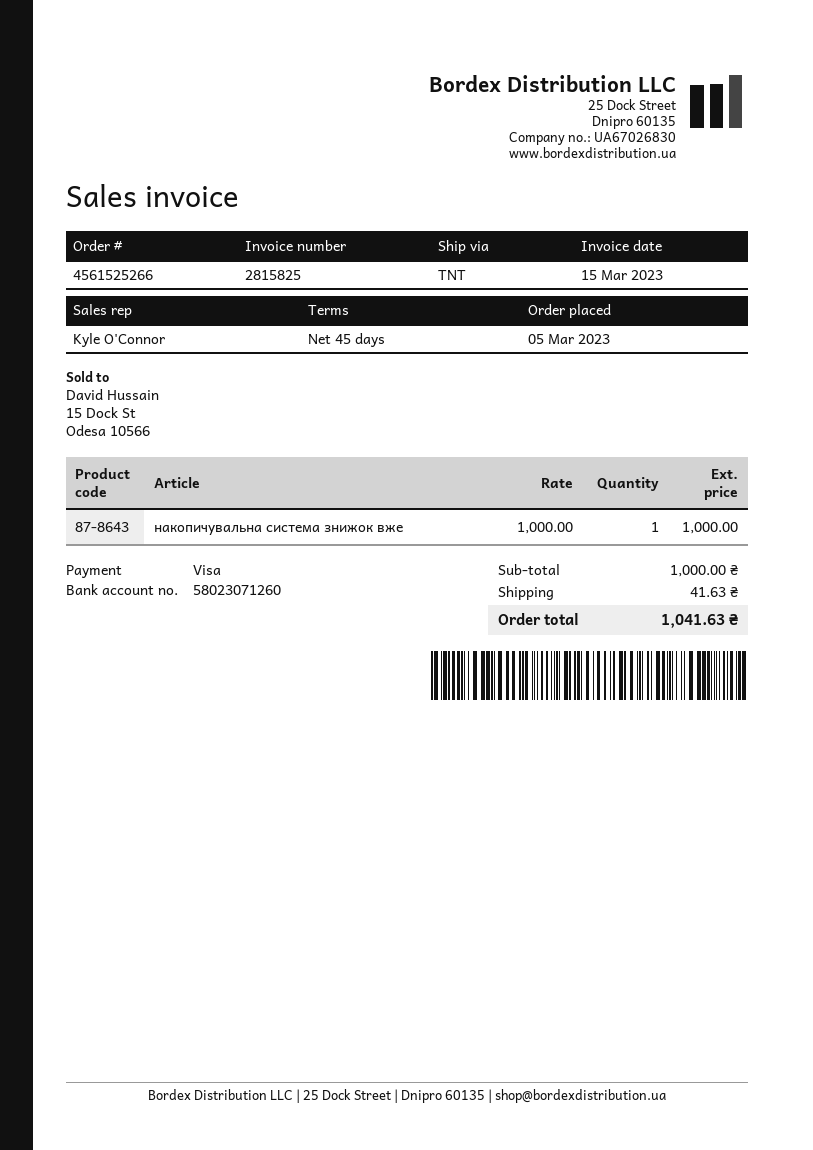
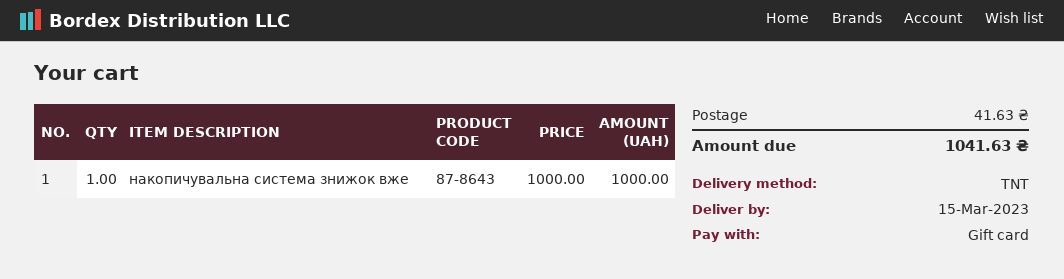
payment method: Visa -> gift card

